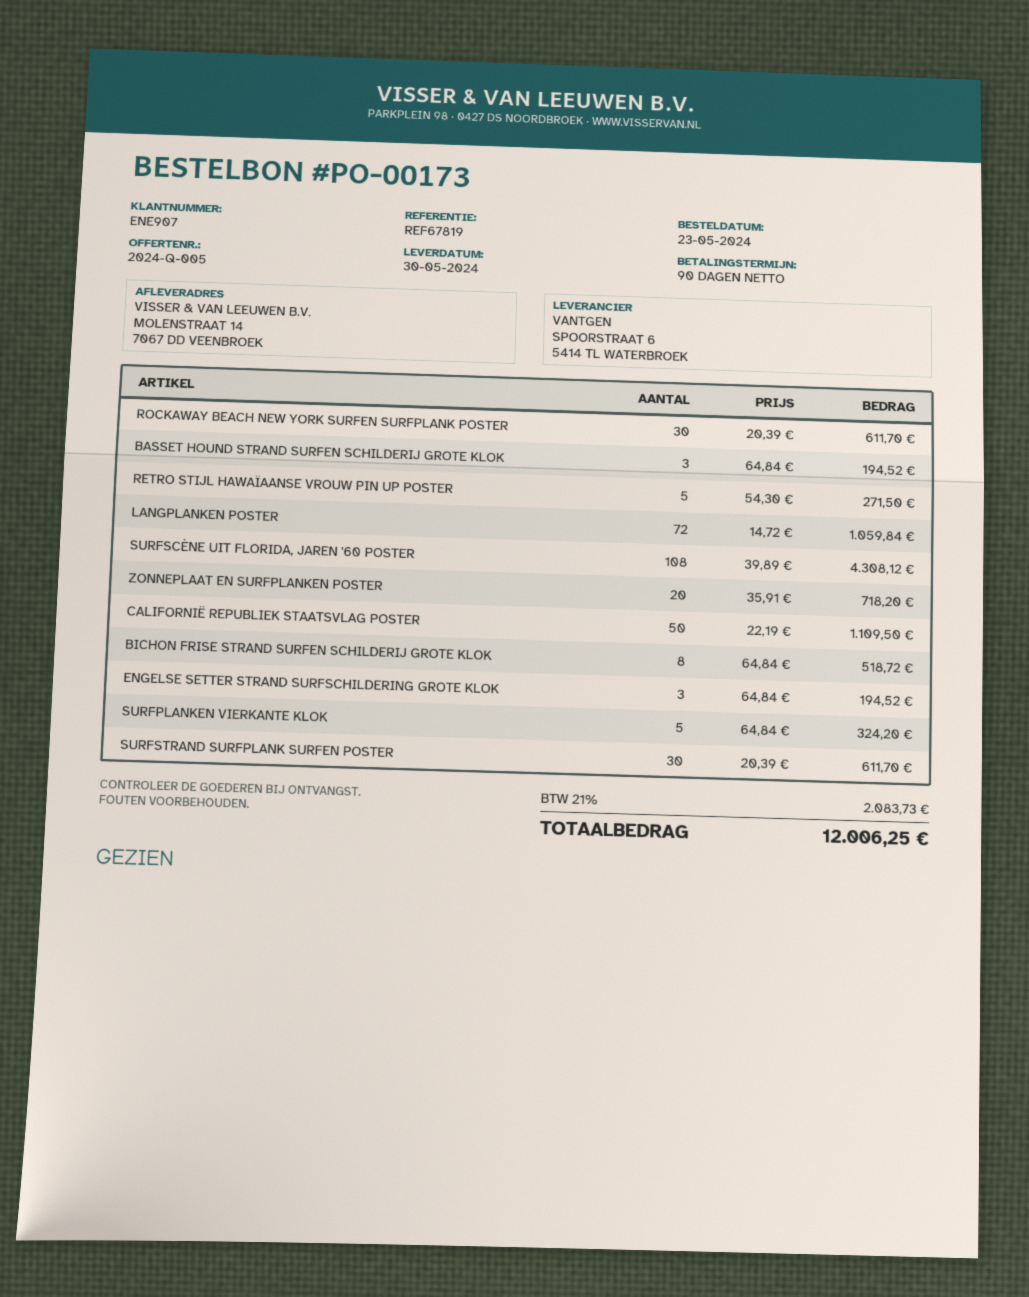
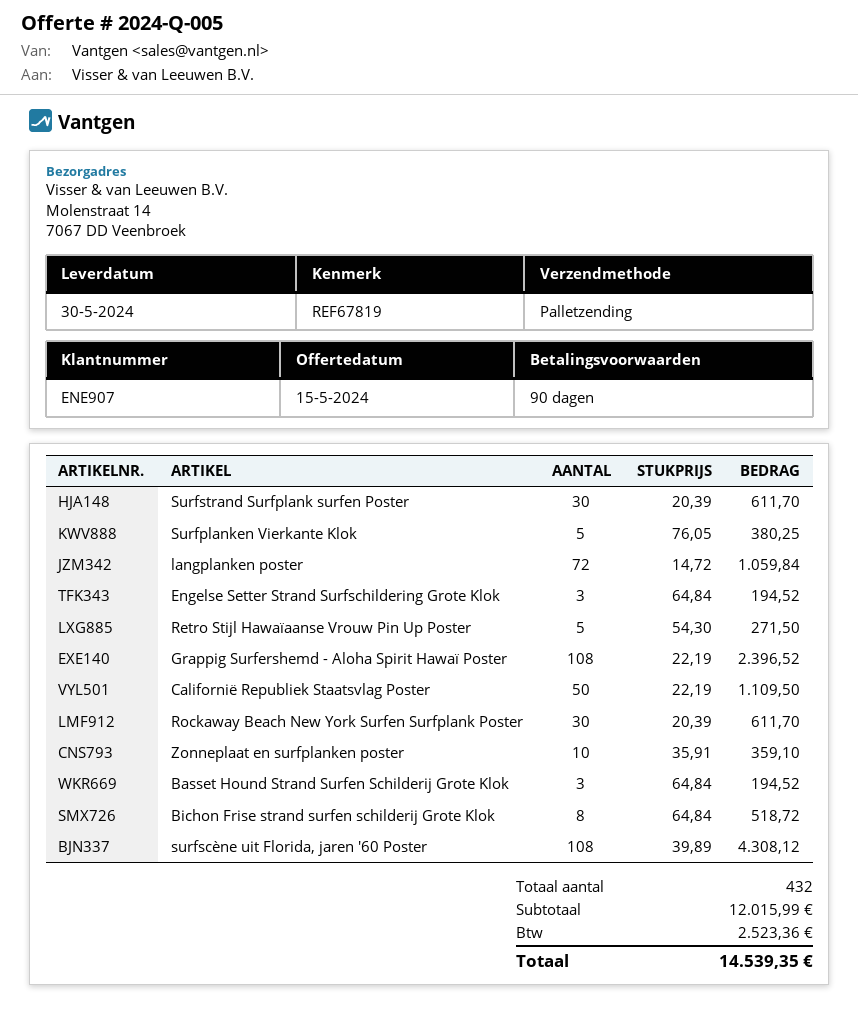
ZONNEPLAAT EN SURFPLANKEN POSTER: 20 x 35.91 = 718.20 -> 10 x 35.91 = 359.10
SURFPLANKEN VIERKANTE KLOK: 5 x 64.84 = 324.20 -> 5 x 76.05 = 380.25
Grappig Surfershemd - Aloha Spirit Hawaï Poster: none -> 108 x 22.19 = 2396.52
tax: 2083.73 -> 2523.36
total: 12006.25 -> 14539.35

